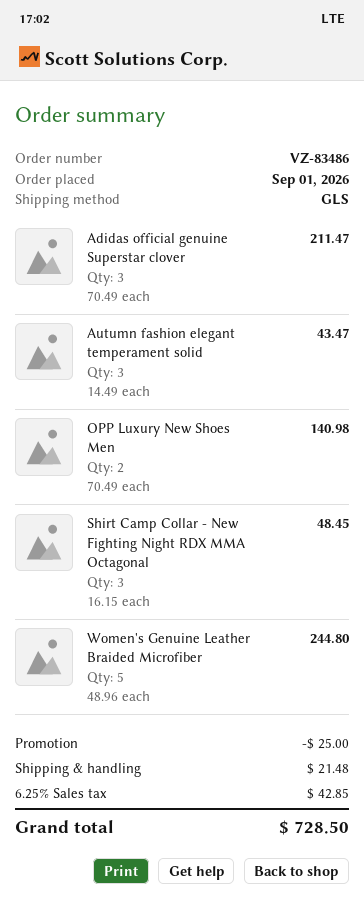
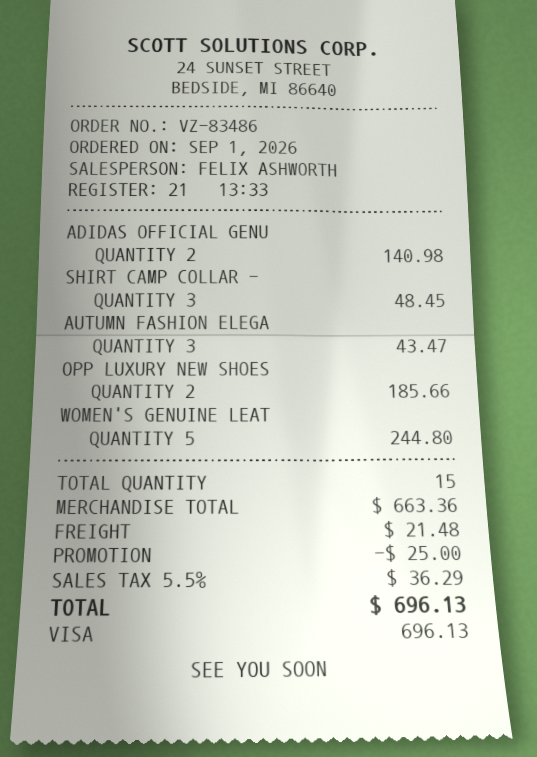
Adidas official genuine Superstar clover: 3 for 211.47 -> 2 for 140.98
OPP Luxury New Shoes Men: 2 for 140.98 -> 2 for 185.66
tax: 6.25% = 42.85 -> 5.5% = 36.29
total: 728.50 -> 696.13

